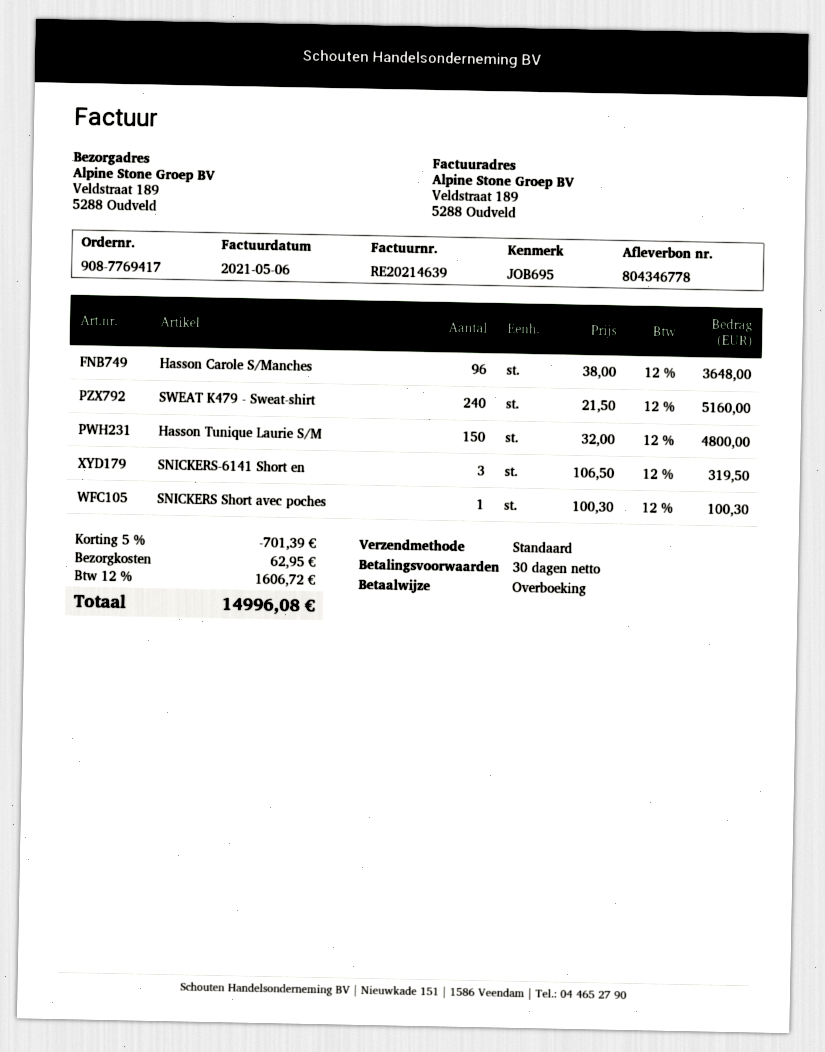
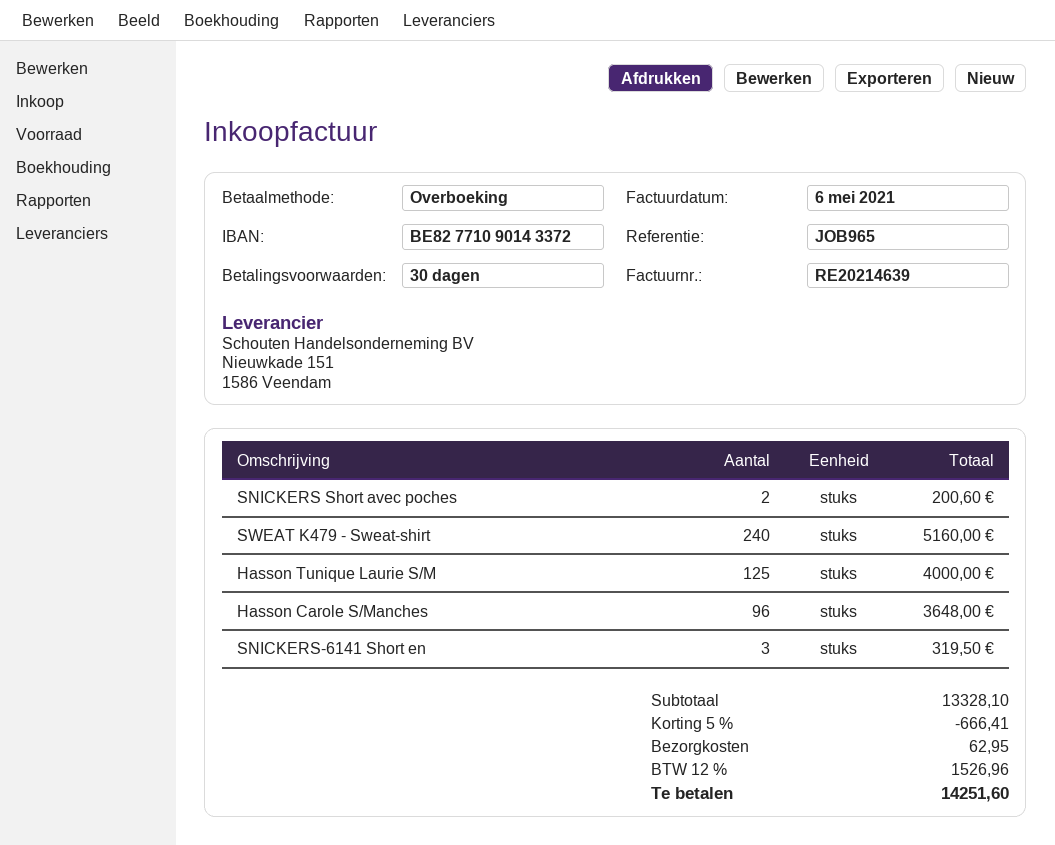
reference: JOB695 -> JOB965
Hasson Tunique Laurie S/M: 150 for 4800.00 -> 125 for 4000.00
SNICKERS Short avec poches: 1 for 100.30 -> 2 for 200.60
discount: 5% = 701.39 -> 5% = 666.41
tax: 12% = 1606.72 -> 12% = 1526.96
total: 14996.08 -> 14251.60

